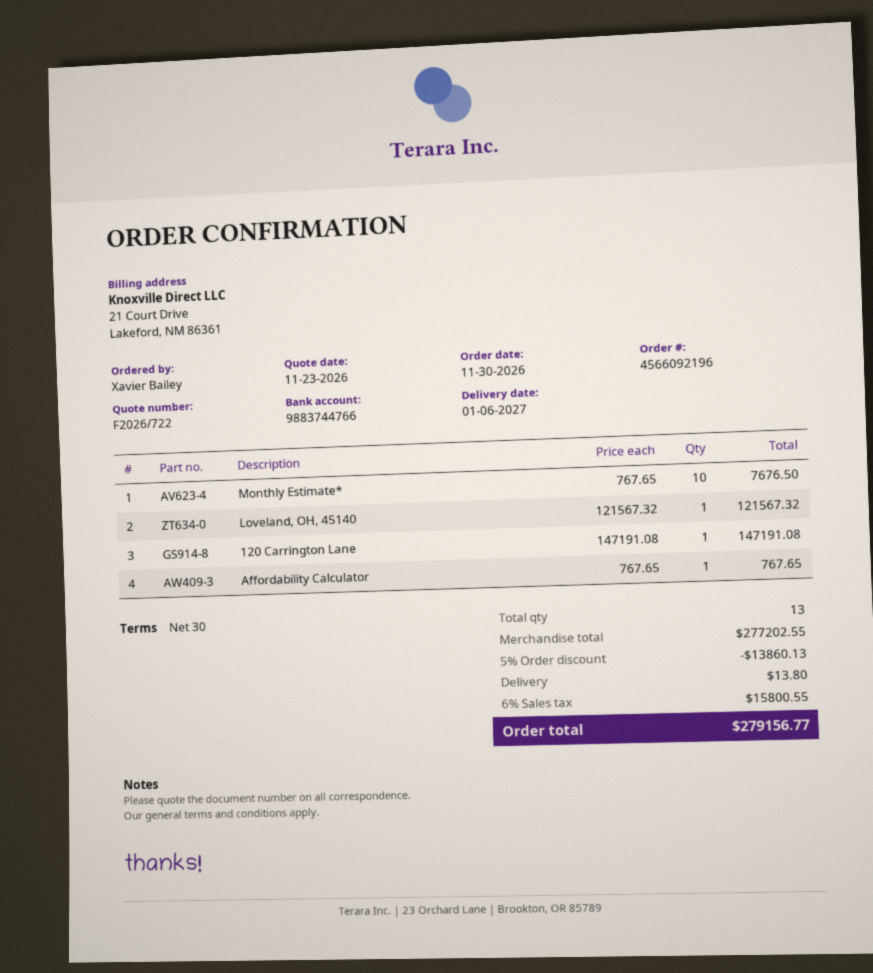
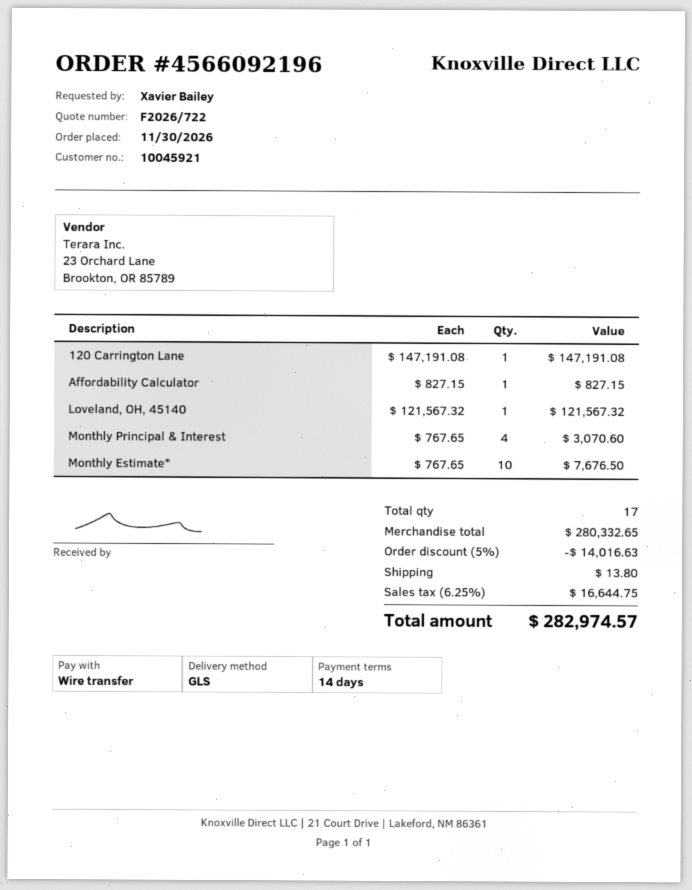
payment terms: 30 days -> 14 days
Affordability Calculator: 1 x 767.65 = 767.65 -> 1 x 827.15 = 827.15
Monthly Principal & Interest: none -> 4 x 767.65 = 3070.60
total quantity: 13 -> 17
subtotal: 277202.55 -> 280332.65
discount: 5% = 13860.13 -> 5% = 14016.63
tax: 6% = 15800.55 -> 6.25% = 16644.75
total: 279156.77 -> 282974.57

